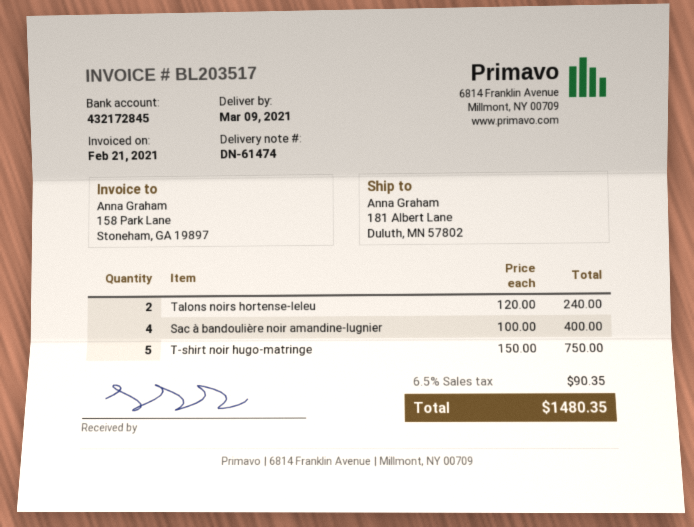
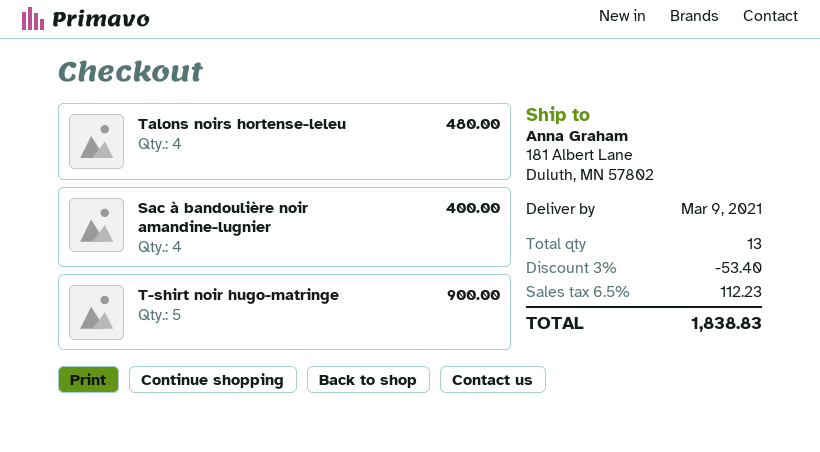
Talons noirs hortense-leleu: 2 for 240.00 -> 4 for 480.00
T-shirt noir hugo-matringe: 5 for 750.00 -> 5 for 900.00
discount: none -> 3% = 53.40
tax: 6.5% = 90.35 -> 6.5% = 112.23
total: 1480.35 -> 1838.83

